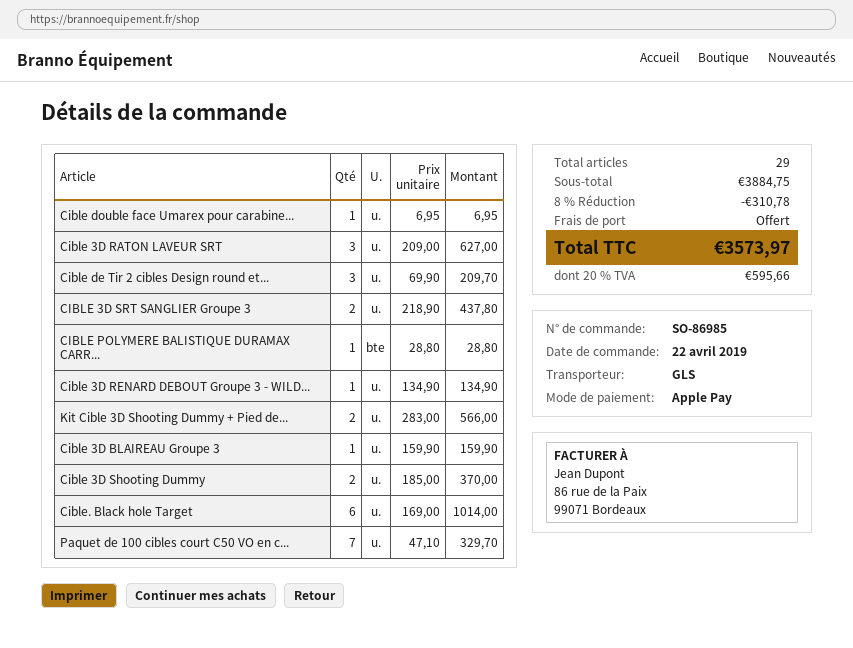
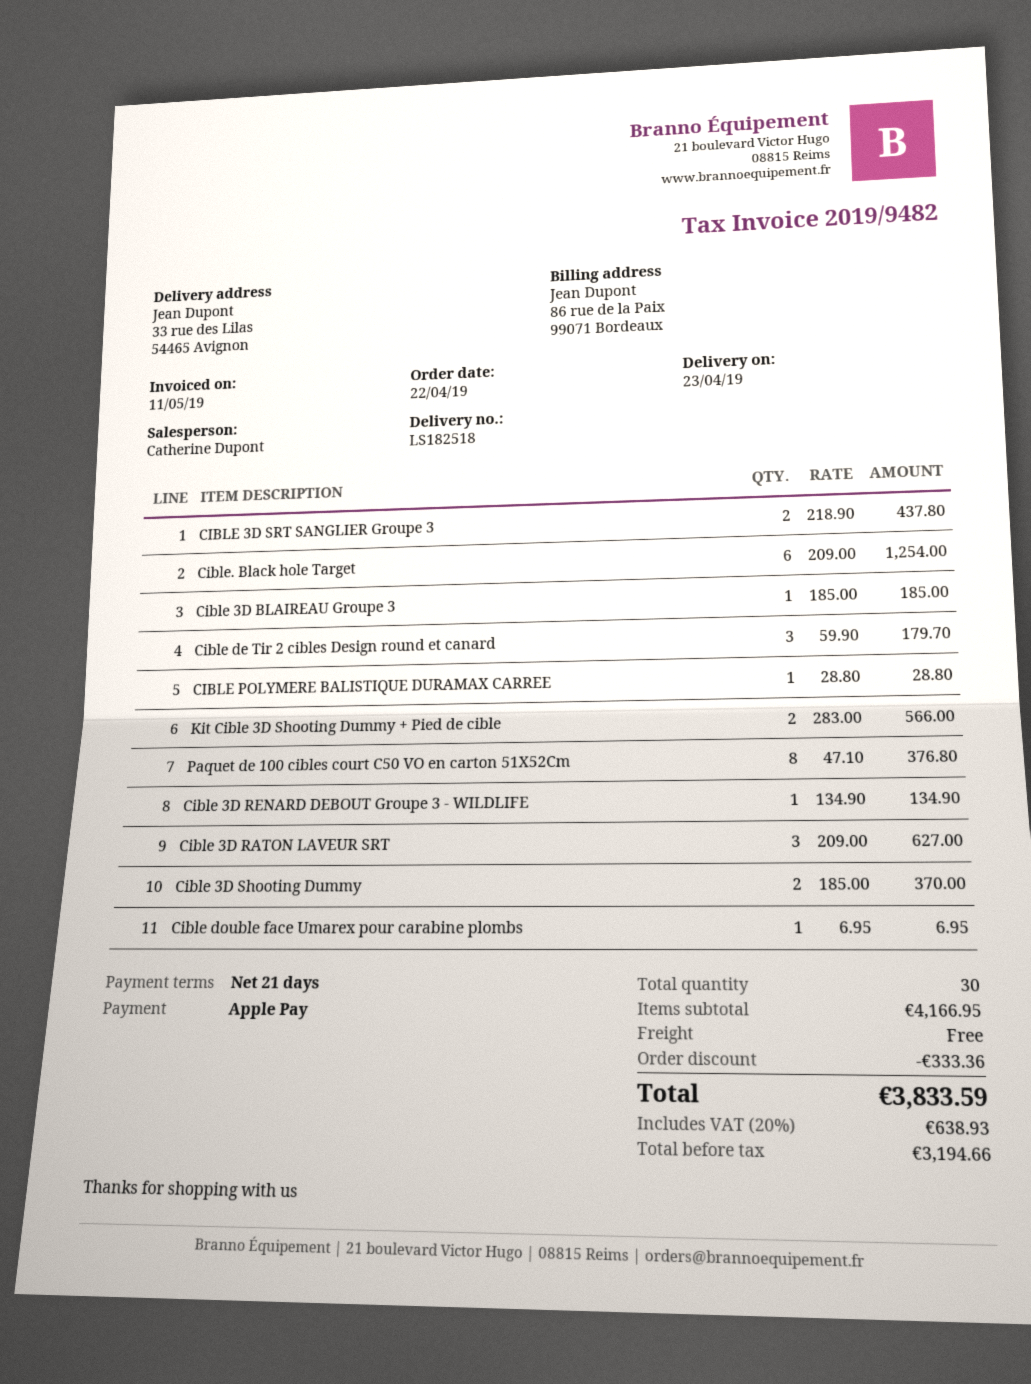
Cible de Tir 2 cibles Design round et...: 3 x 69.90 = 209.70 -> 3 x 59.90 = 179.70
Cible 3D BLAIREAU Groupe 3: 1 x 159.90 = 159.90 -> 1 x 185.00 = 185.00
Cible. Black hole Target: 6 x 169.00 = 1014.00 -> 6 x 209.00 = 1254.00
Paquet de 100 cibles court C50 VO en c...: 7 x 47.10 = 329.70 -> 8 x 47.10 = 376.80
total quantity: 29 -> 30
subtotal: 3884.75 -> 4166.95
discount: 310.78 -> 333.36
tax: 20% = 595.66 -> 20% = 638.93
total: 3573.97 -> 3833.59

